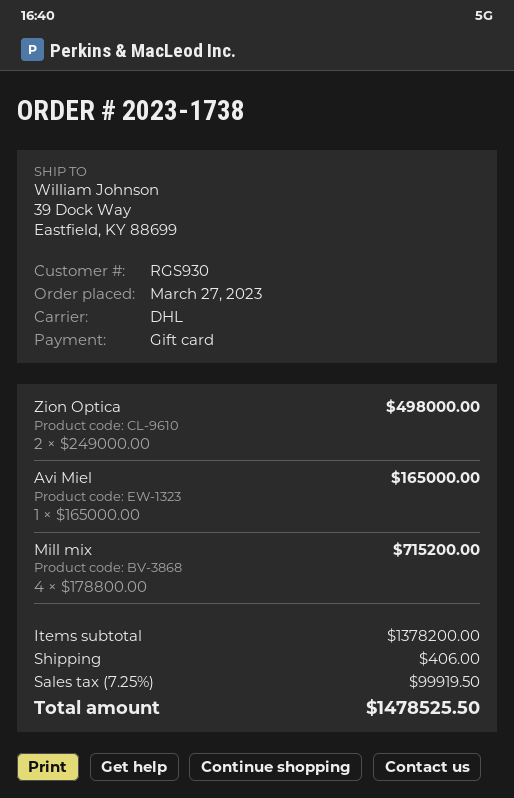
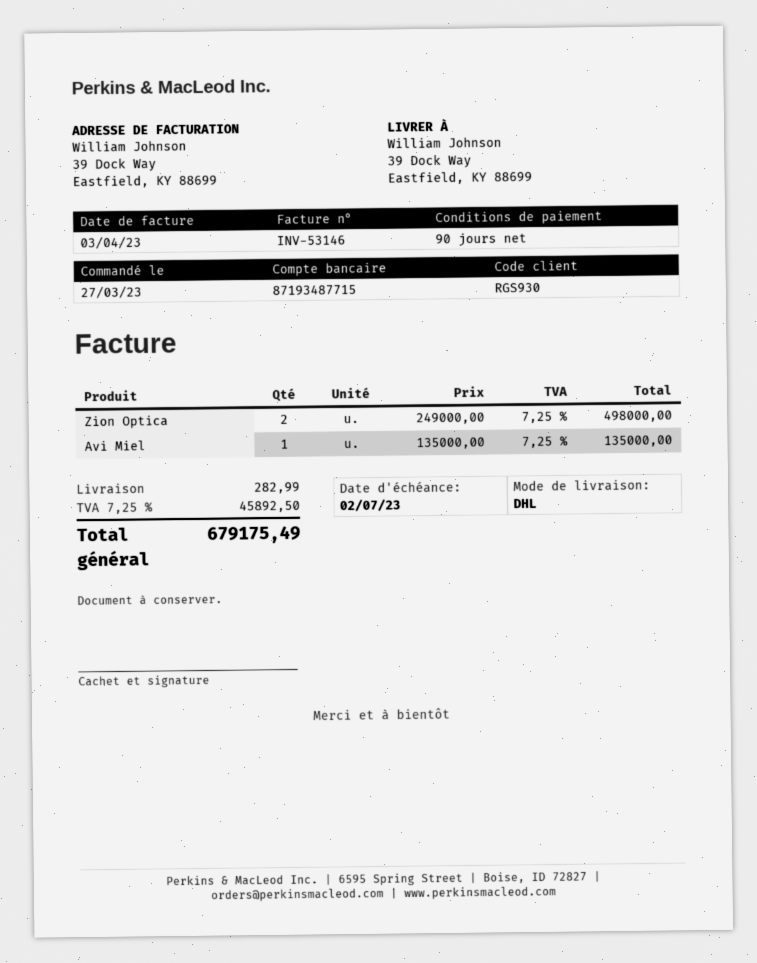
Avi Miel: 1 x 165000.00 = 165000.00 -> 1 x 135000.00 = 135000.00
Mill mix: 4 x 178800.00 = 715200.00 -> none
shipping: 406.00 -> 282.99
tax: 7.25% = 99919.50 -> 7.25% = 45892.50
total: 1478525.50 -> 679175.49

